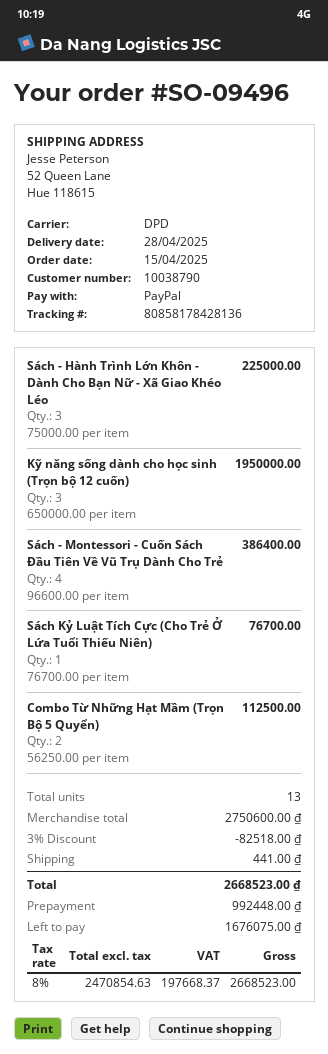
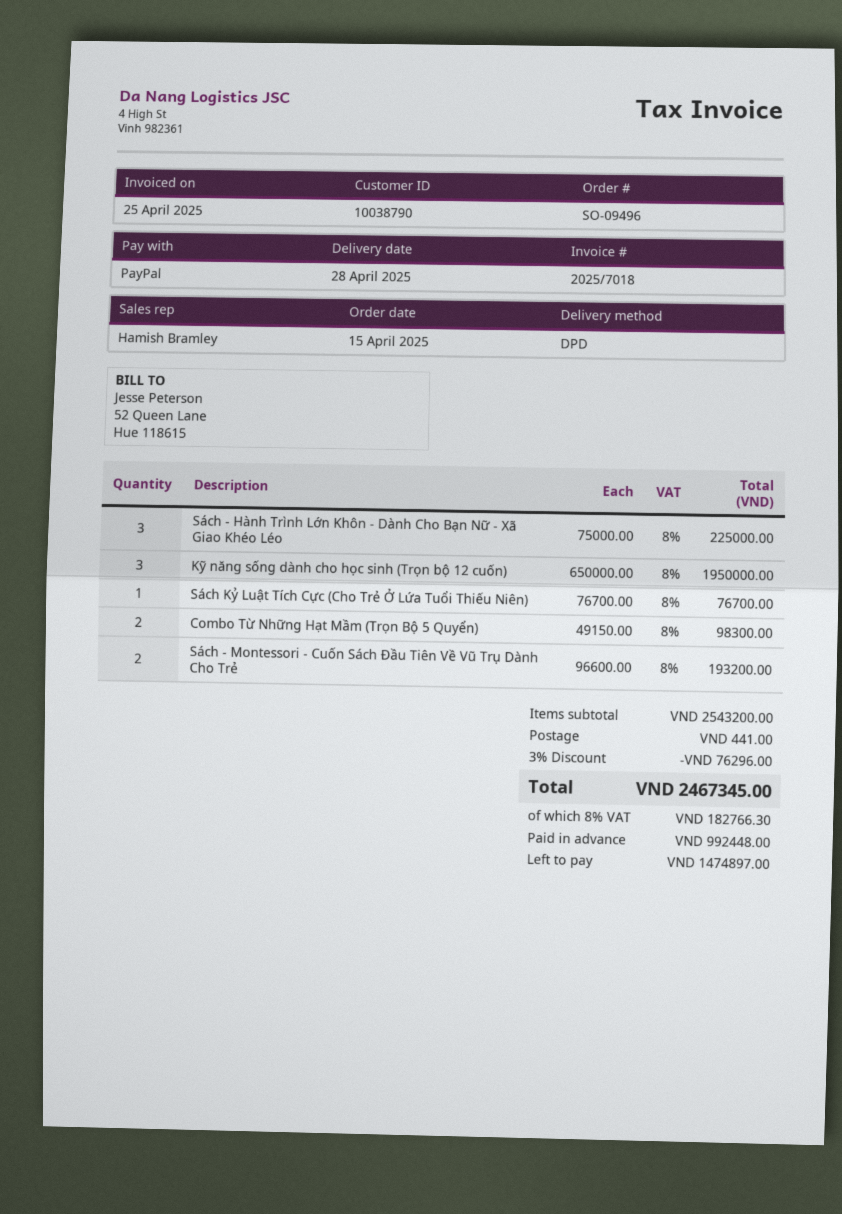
Sách - Montessori - Cuốn Sách Đầu Tiên Về Vũ Trụ Dành Cho Trẻ: 4 x 96600.00 = 386400.00 -> 2 x 96600.00 = 193200.00
Combo Từ Những Hạt Mầm (Trọn Bộ 5 Quyển): 2 x 56250.00 = 112500.00 -> 2 x 49150.00 = 98300.00
subtotal: 2750600.00 -> 2543200.00
discount: 3% = 82518.00 -> 3% = 76296.00
tax: 8% = 197668.37 -> 8% = 182766.30
total: 2668523.00 -> 2467345.00
balance: 1676075.00 -> 1474897.00

